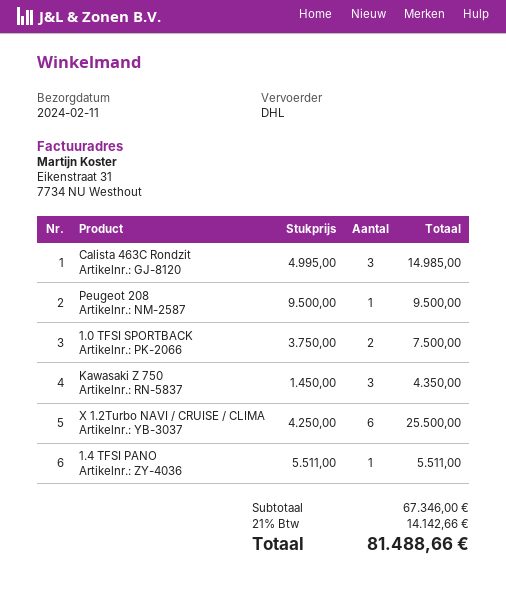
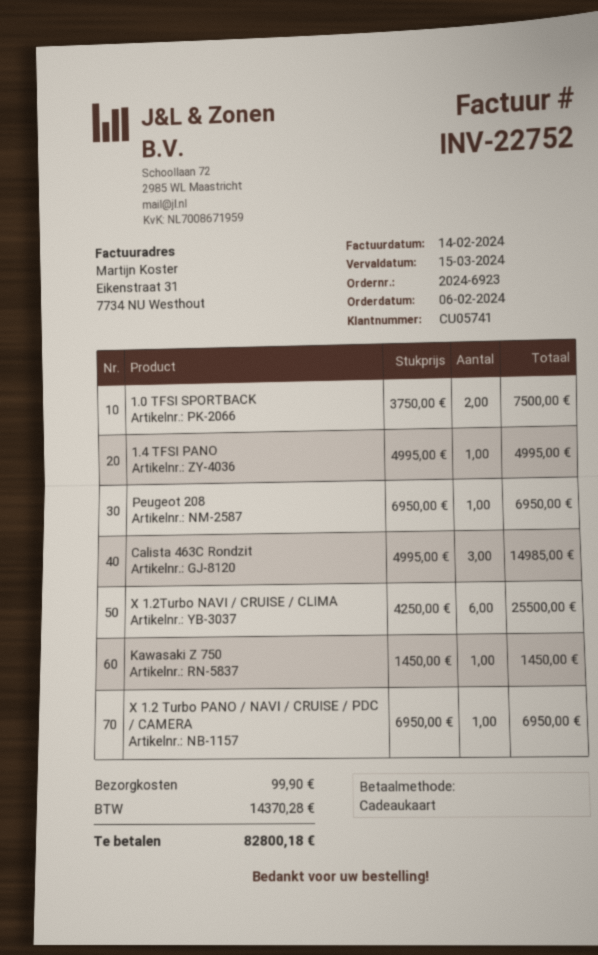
Peugeot 208: 1 x 9500.00 = 9500.00 -> 1 x 6950.00 = 6950.00
Kawasaki Z 750: 3 x 1450.00 = 4350.00 -> 1 x 1450.00 = 1450.00
1.4 TFSI PANO: 1 x 5511.00 = 5511.00 -> 1 x 4995.00 = 4995.00
X 1.2 Turbo PANO / NAVI / CRUISE / PDC / CAMERA: none -> 1 x 6950.00 = 6950.00
shipping: none -> 99.90
tax: 14142.66 -> 14370.28
total: 81488.66 -> 82800.18

